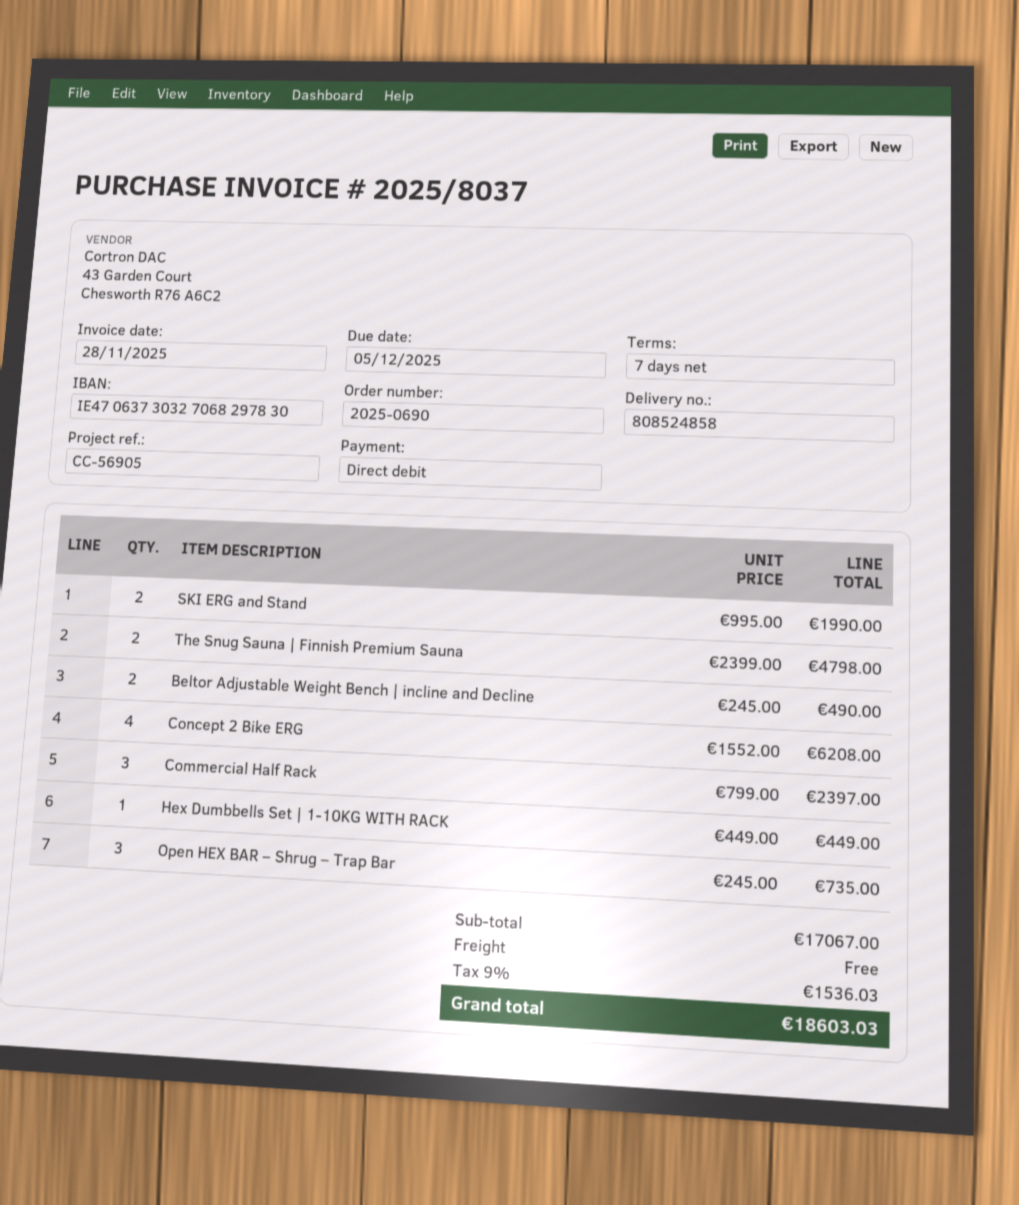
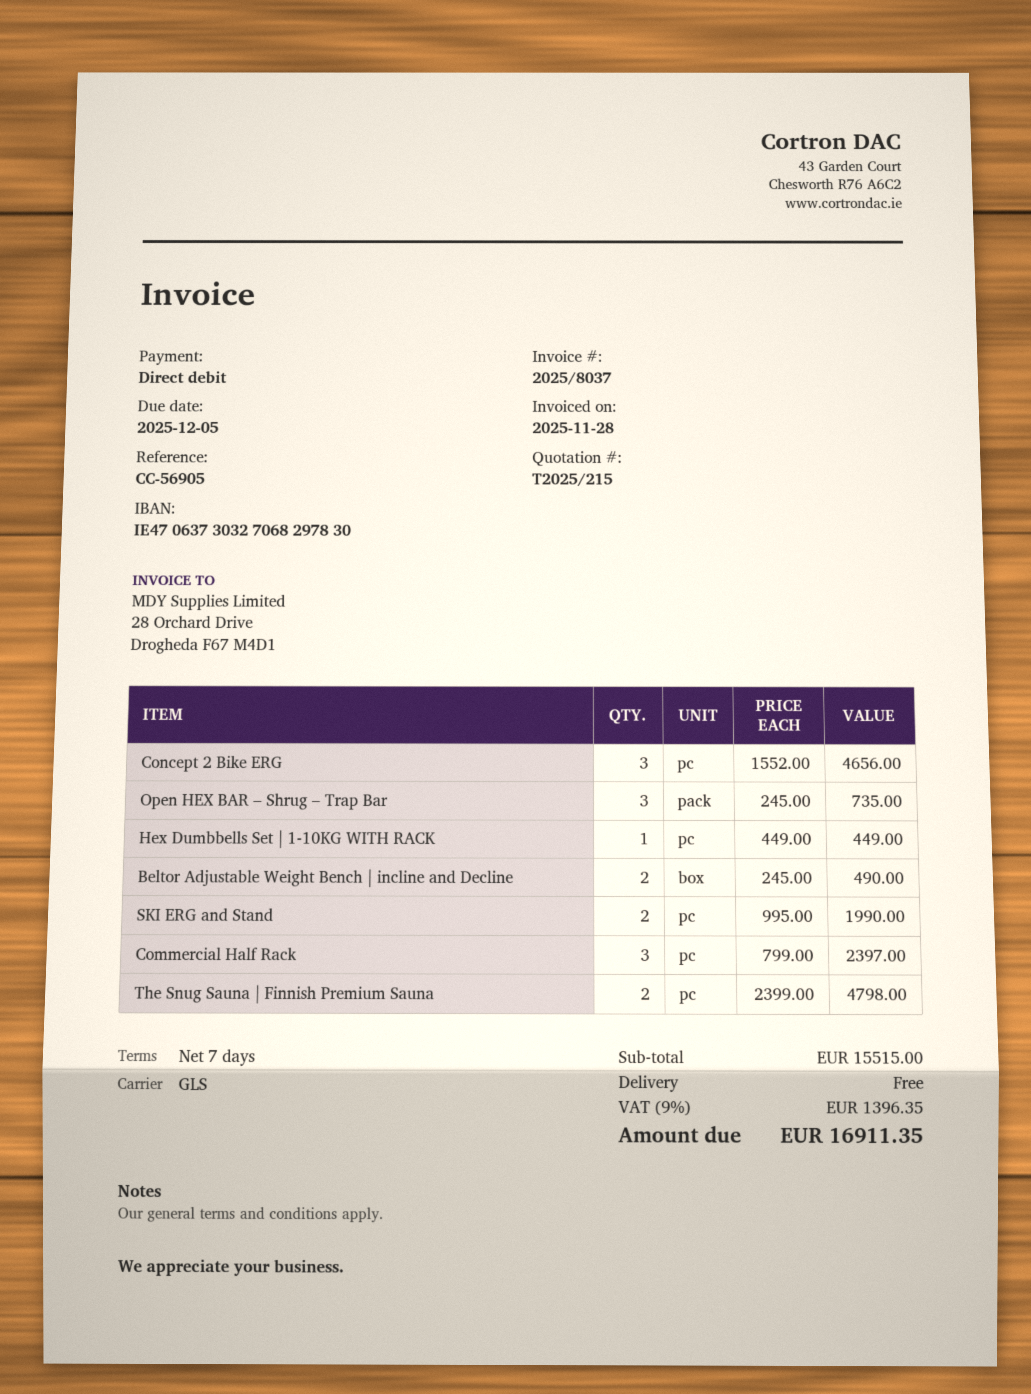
Concept 2 Bike ERG: 4 x 1552.00 = 6208.00 -> 3 x 1552.00 = 4656.00
subtotal: 17067.00 -> 15515.00
tax: 9% = 1536.03 -> 9% = 1396.35
total: 18603.03 -> 16911.35

